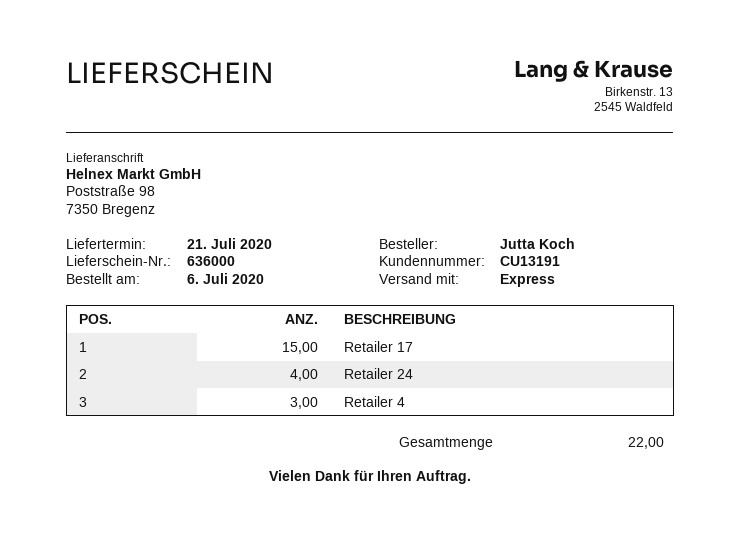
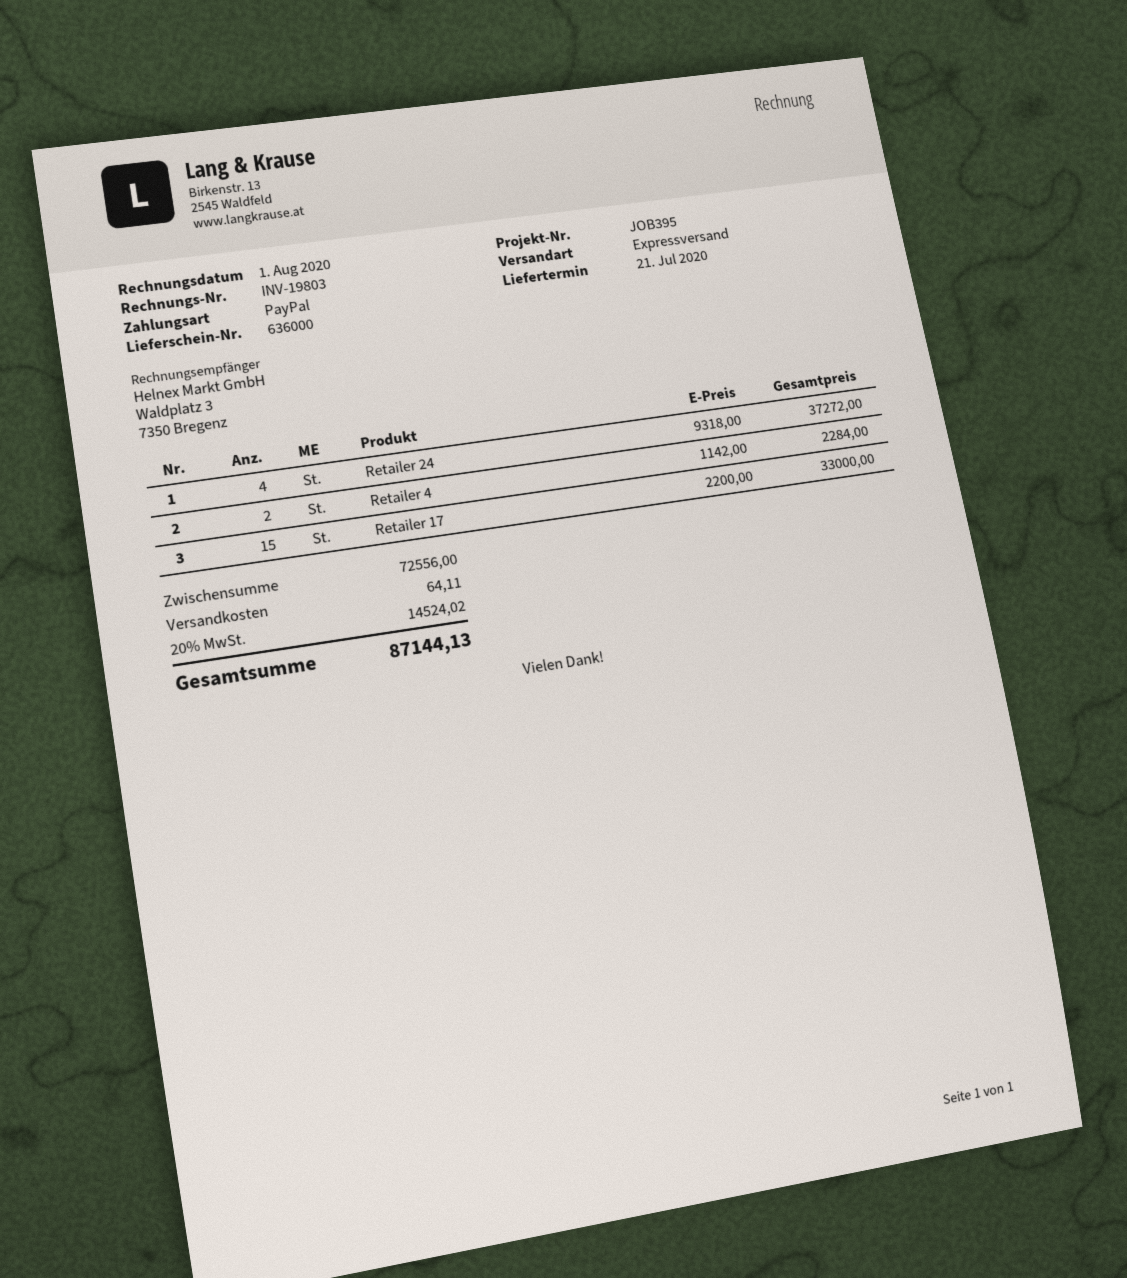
Retailer 4: 3 -> 2

